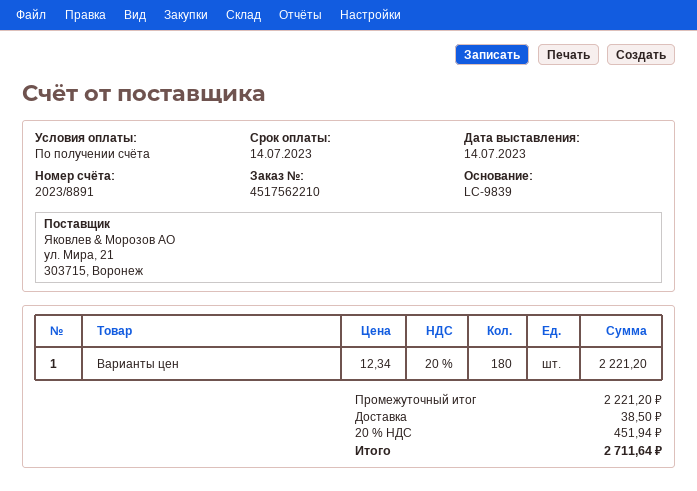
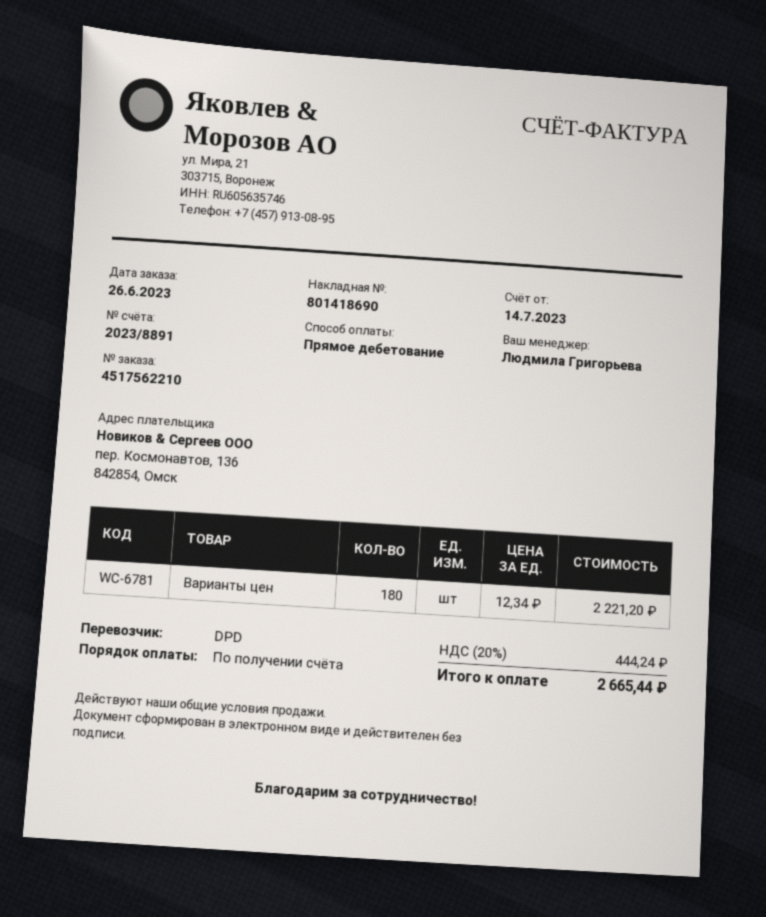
shipping: 38.50 -> none
tax: 20% = 451.94 -> 20% = 444.24
total: 2711.64 -> 2665.44

